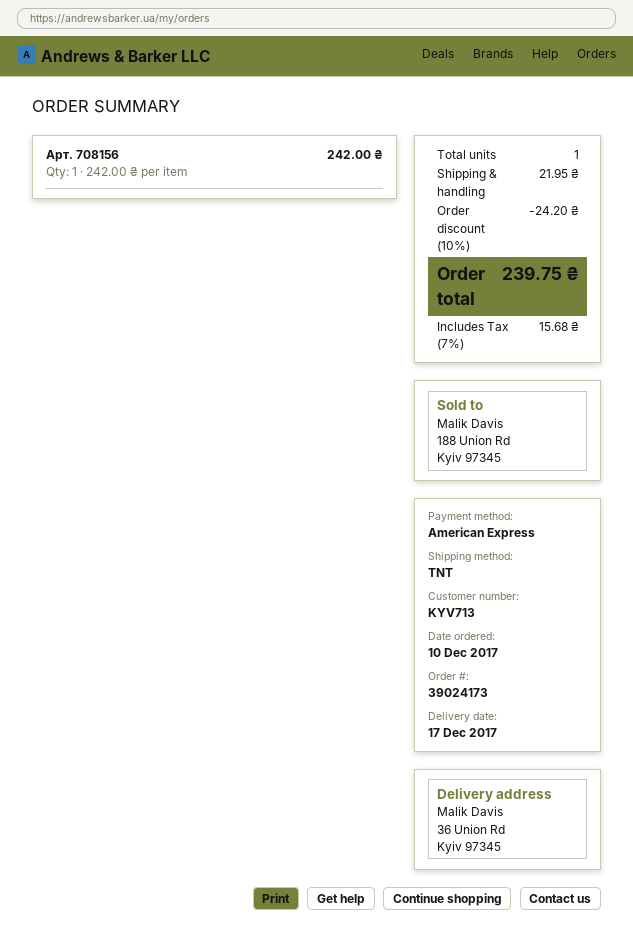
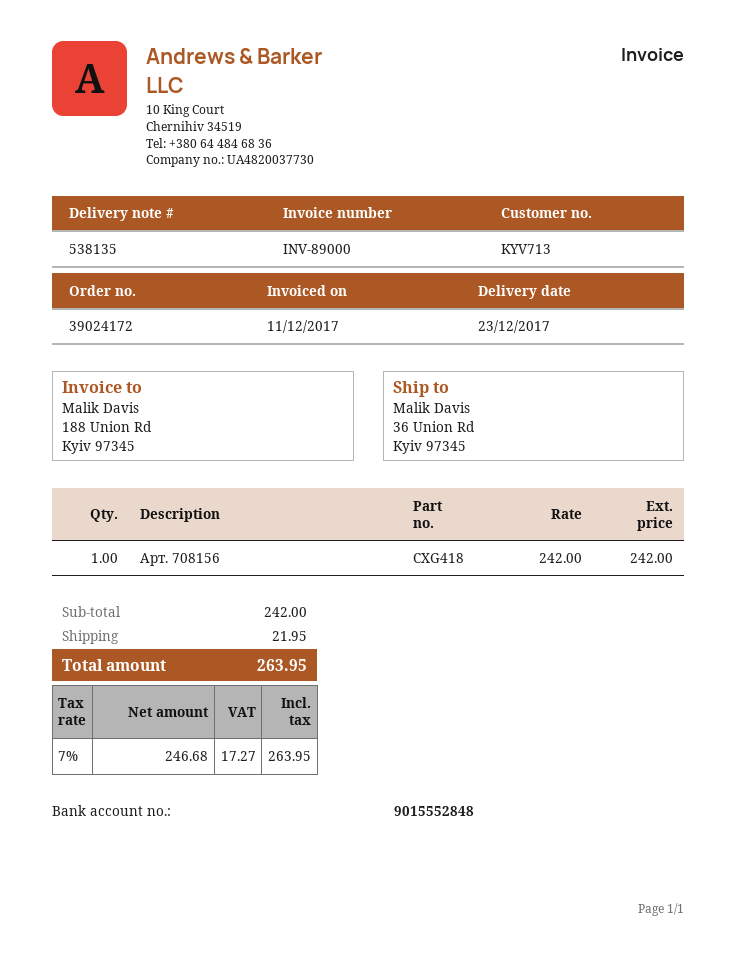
order number: 39024173 -> 39024172
delivery date: 2017-12-17 -> 2017-12-23
discount: 10% = 24.20 -> none
tax: 7% = 15.68 -> 7% = 17.27
total: 239.75 -> 263.95

